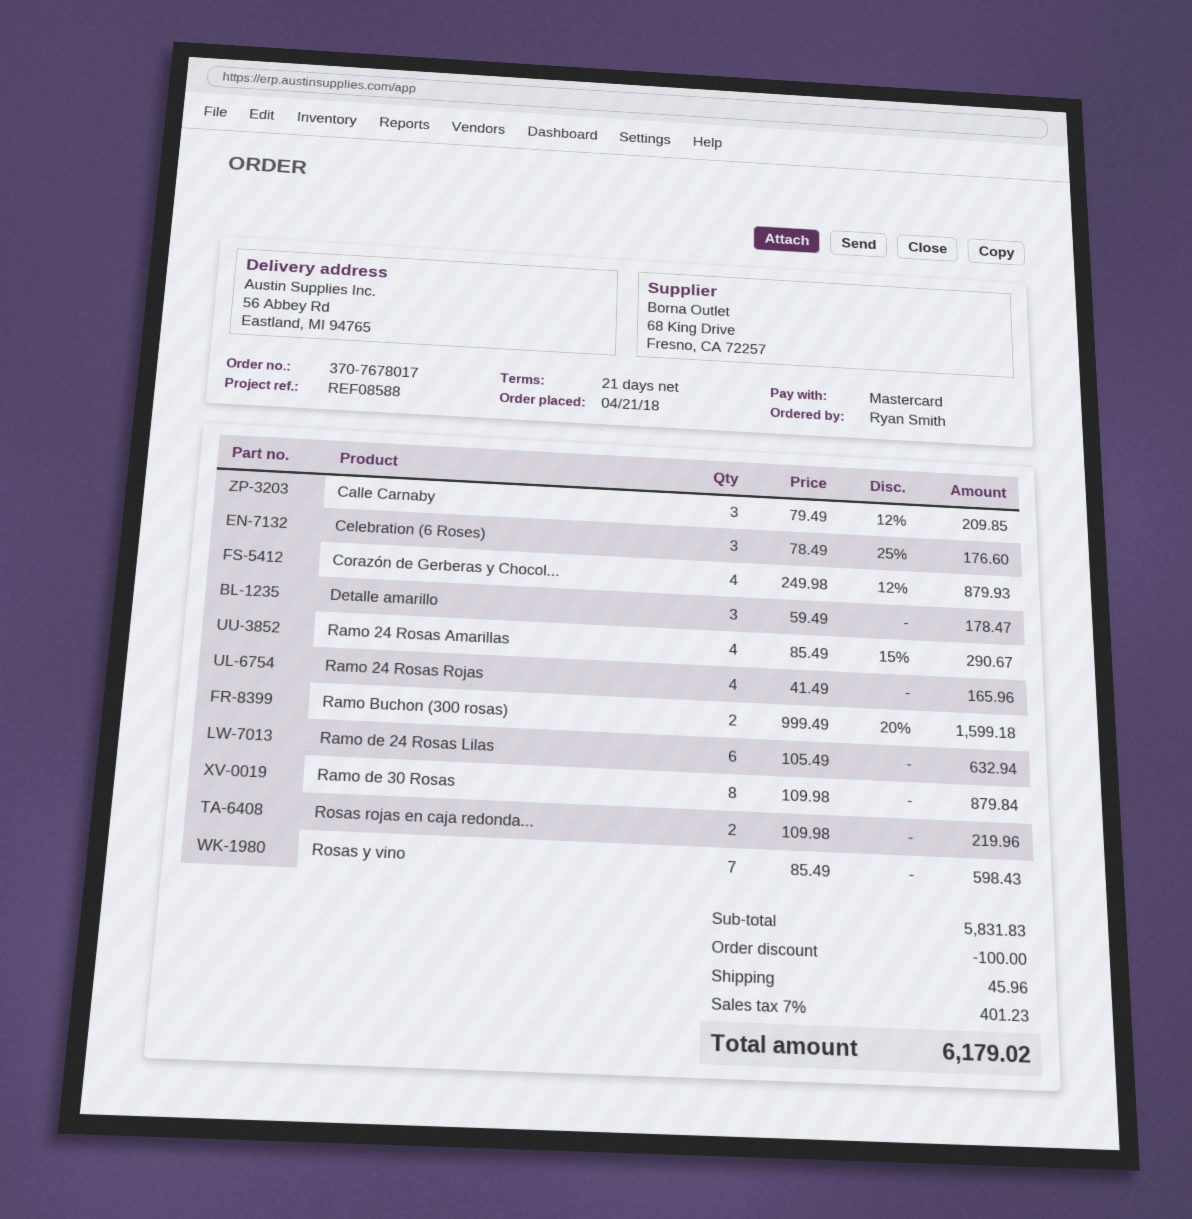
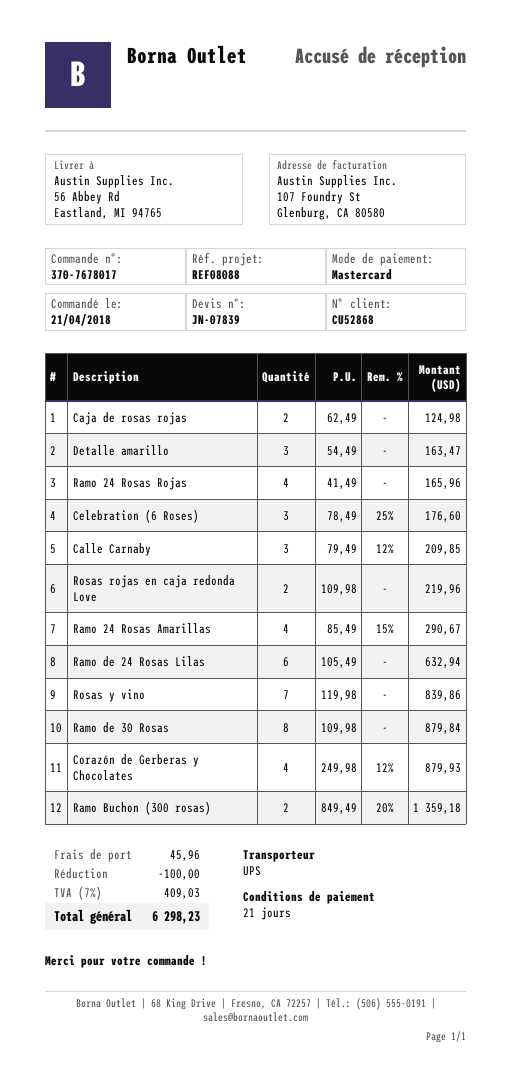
reference: REF08588 -> REF08088
Detalle amarillo: 3 x 59.49 = 178.47 -> 3 x 54.49 = 163.47
Ramo Buchon (300 rosas): 2 x 999.49 - 20% = 1599.18 -> 2 x 849.49 - 20% = 1359.18
Rosas y vino: 7 x 85.49 = 598.43 -> 7 x 119.98 = 839.86
Caja de rosas rojas: none -> 2 x 62.49 = 124.98
tax: 7% = 401.23 -> 7% = 409.03
total: 6179.02 -> 6298.23

